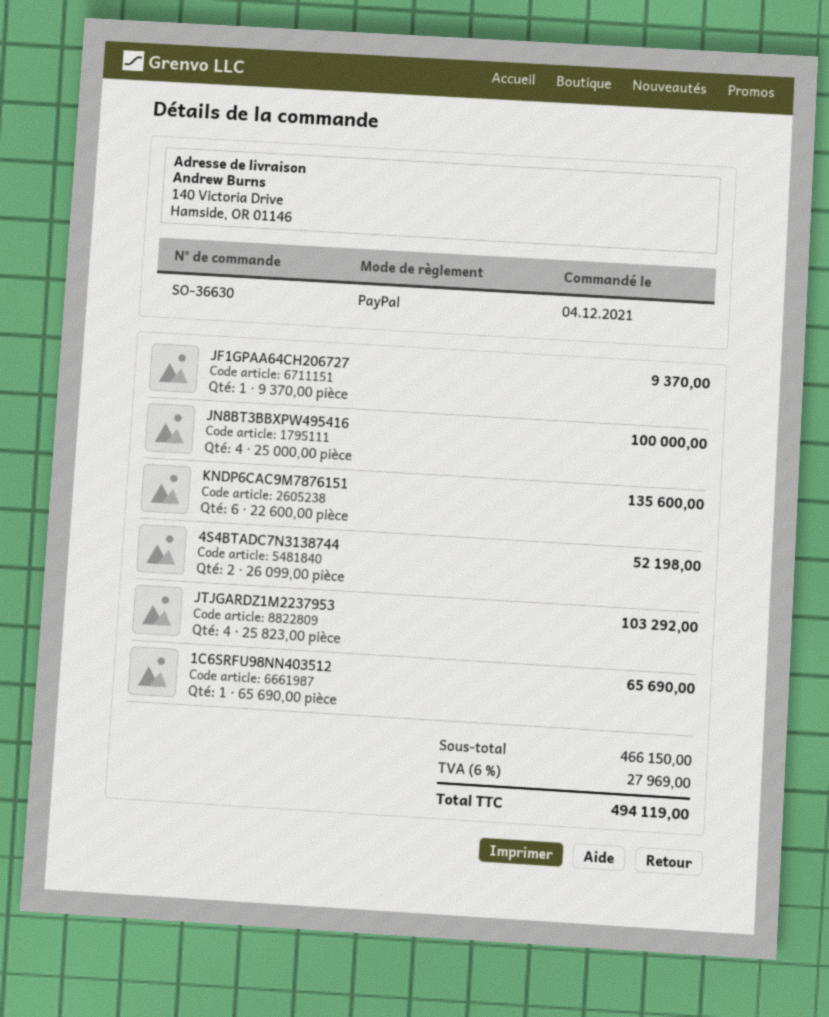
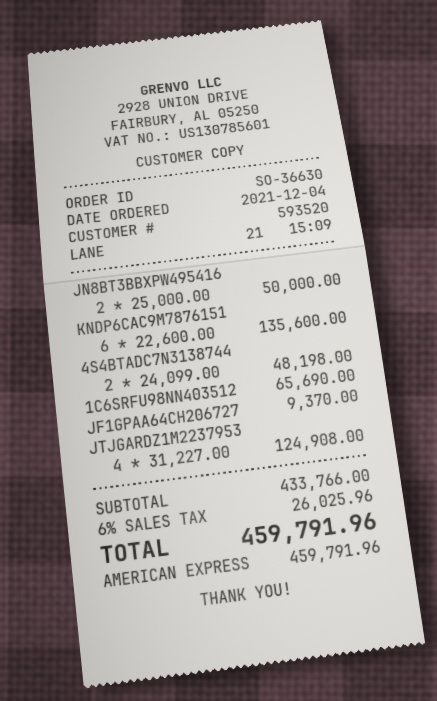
payment method: PayPal -> American Express
JN8BT3BBXPW495416: 4 x 25000.00 = 100000.00 -> 2 x 25000.00 = 50000.00
4S4BTADC7N3138744: 2 x 26099.00 = 52198.00 -> 2 x 24099.00 = 48198.00
JTJGARDZ1M2237953: 4 x 25823.00 = 103292.00 -> 4 x 31227.00 = 124908.00
subtotal: 466150.00 -> 433766.00
tax: 6% = 27969.00 -> 6% = 26025.96
total: 494119.00 -> 459791.96

